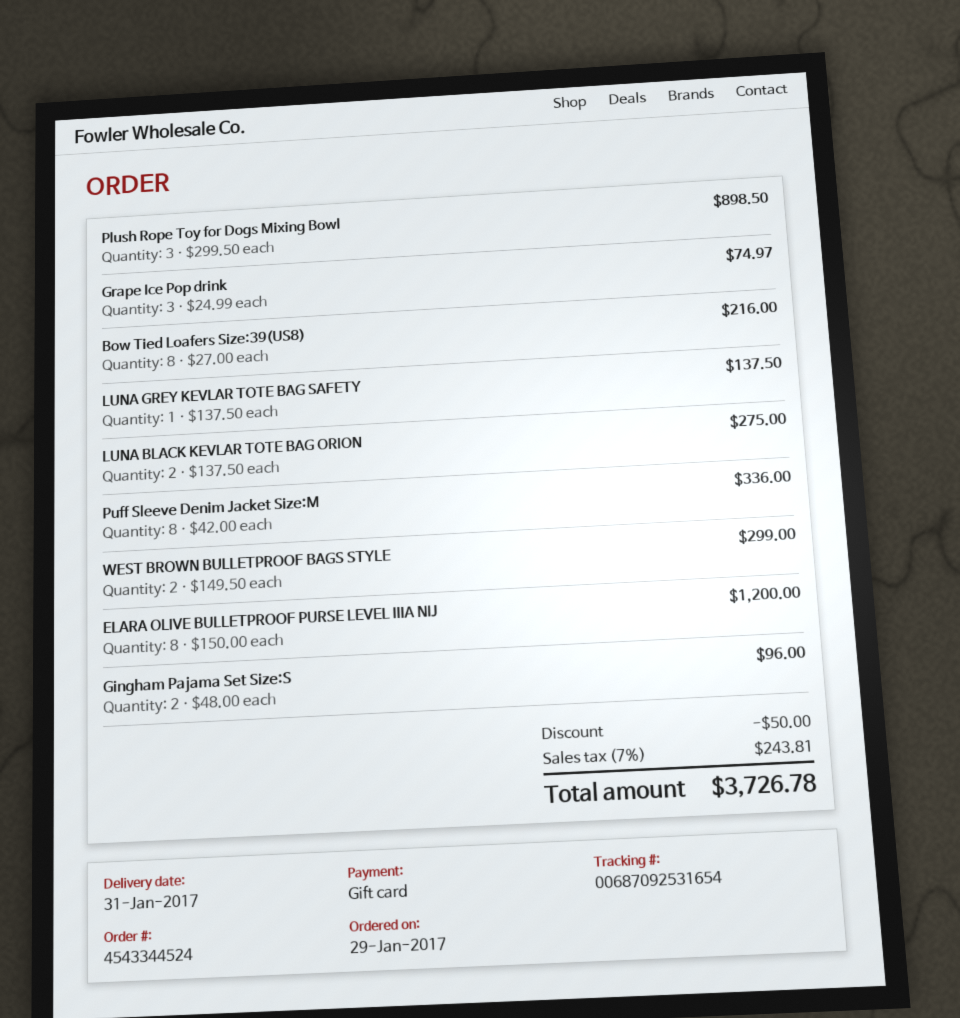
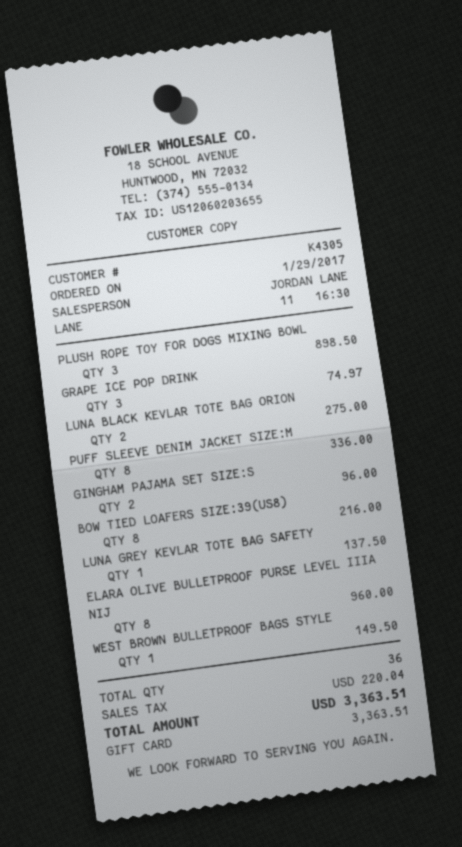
WEST BROWN BULLETPROOF BAGS STYLE: 2 for 299.00 -> 1 for 149.50
ELARA OLIVE BULLETPROOF PURSE LEVEL IIIA NIJ: 8 for 1200.00 -> 8 for 960.00
discount: 50.00 -> none
tax: 243.81 -> 220.04
total: 3726.78 -> 3363.51

